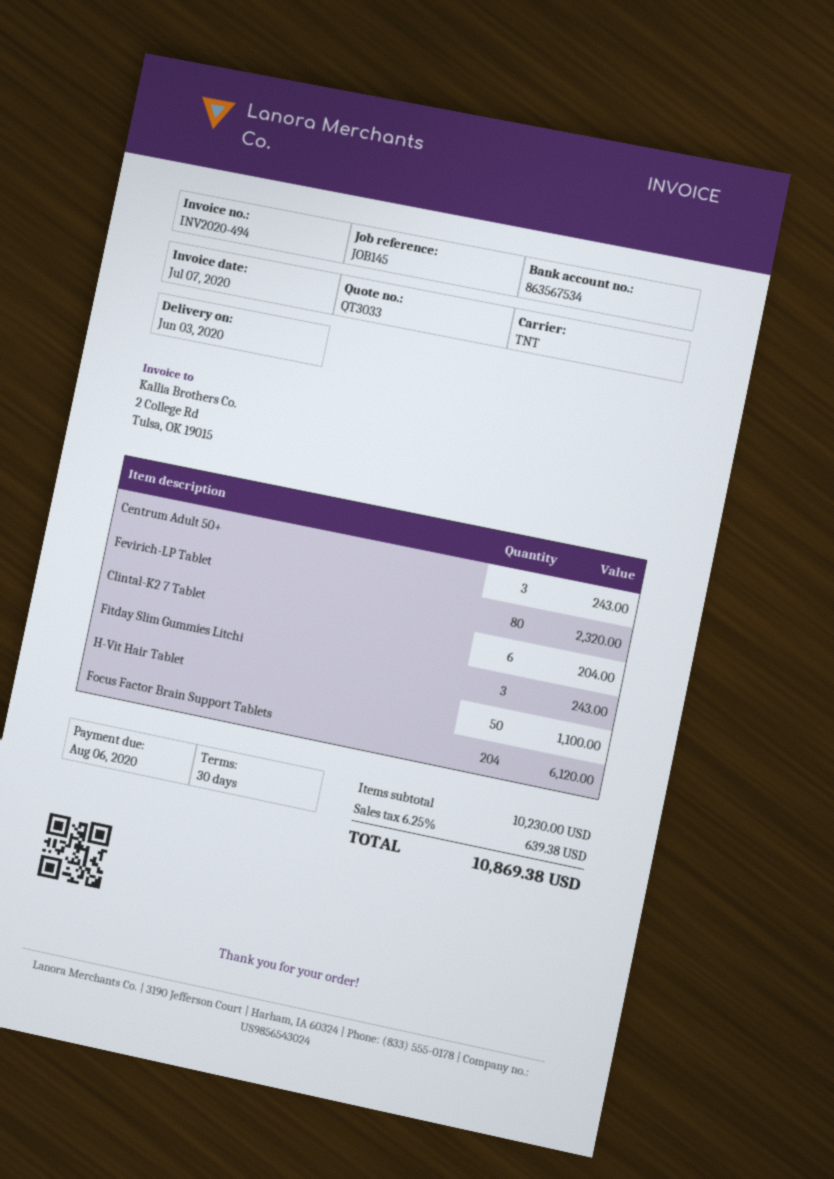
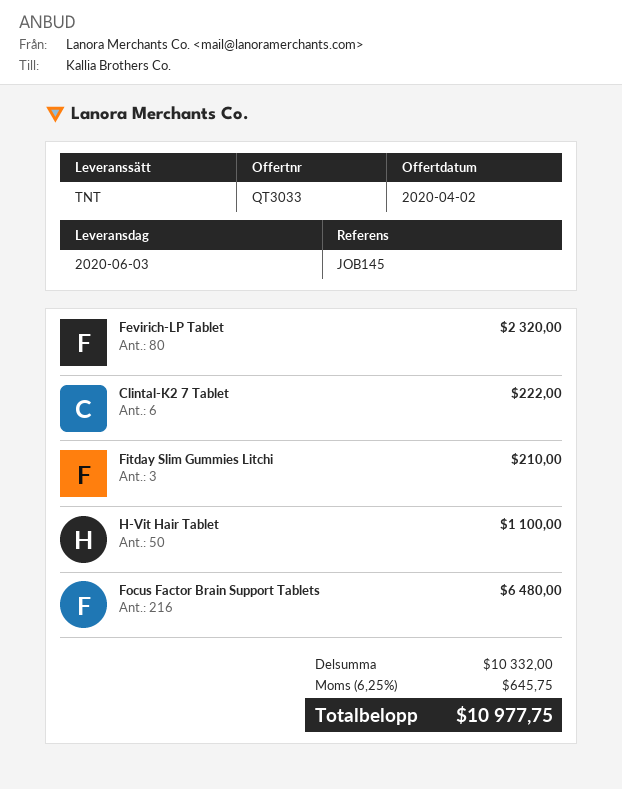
Centrum Adult 50+: 3 for 243.00 -> none
Clintal-K2 7 Tablet: 6 for 204.00 -> 6 for 222.00
Fitday Slim Gummies Litchi: 3 for 243.00 -> 3 for 210.00
Focus Factor Brain Support Tablets: 204 for 6120.00 -> 216 for 6480.00
subtotal: 10230.00 -> 10332.00
tax: 6.25% = 639.38 -> 6.25% = 645.75
total: 10869.38 -> 10977.75

